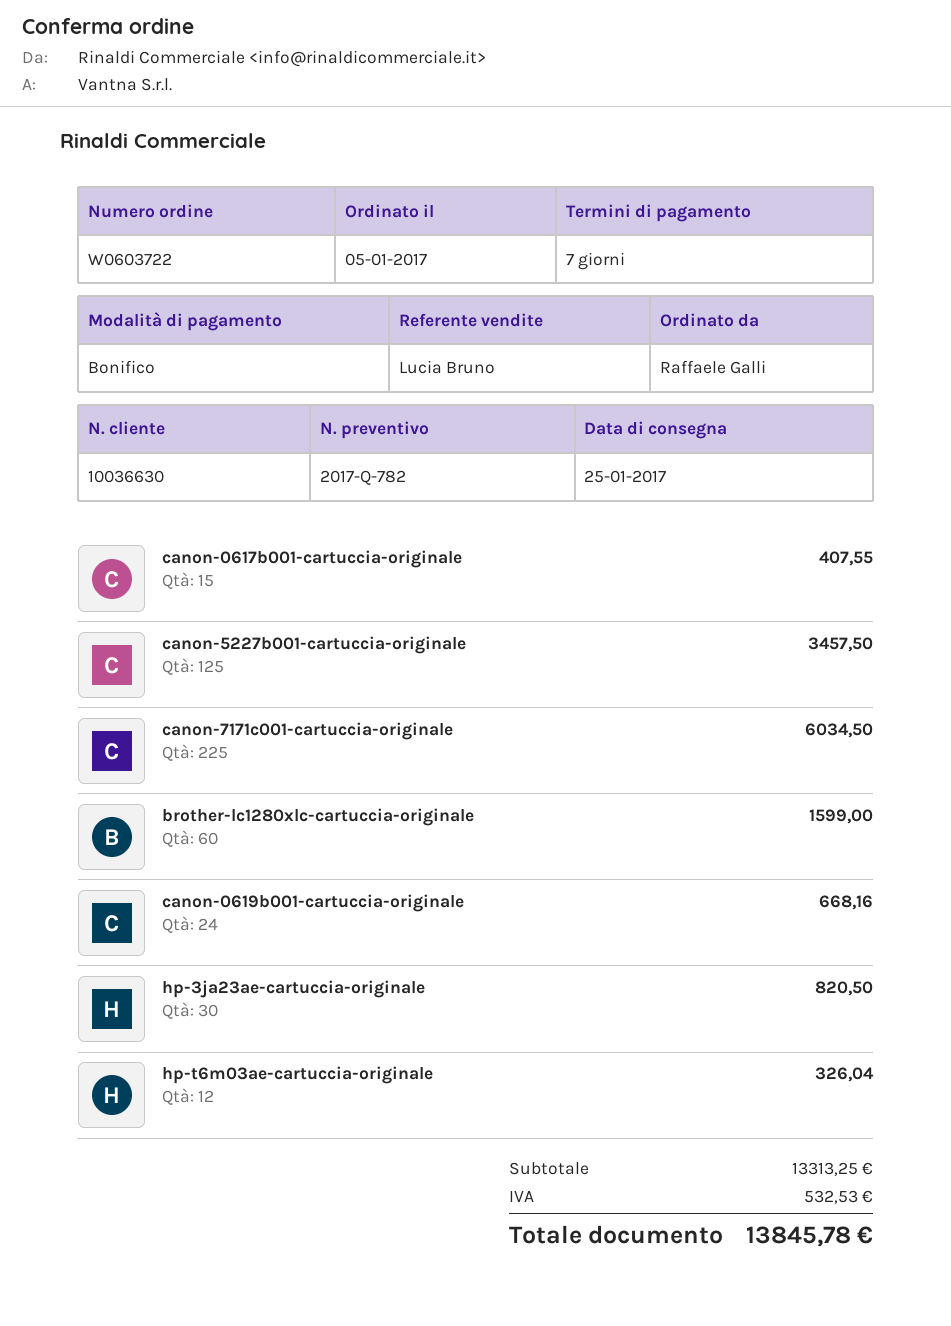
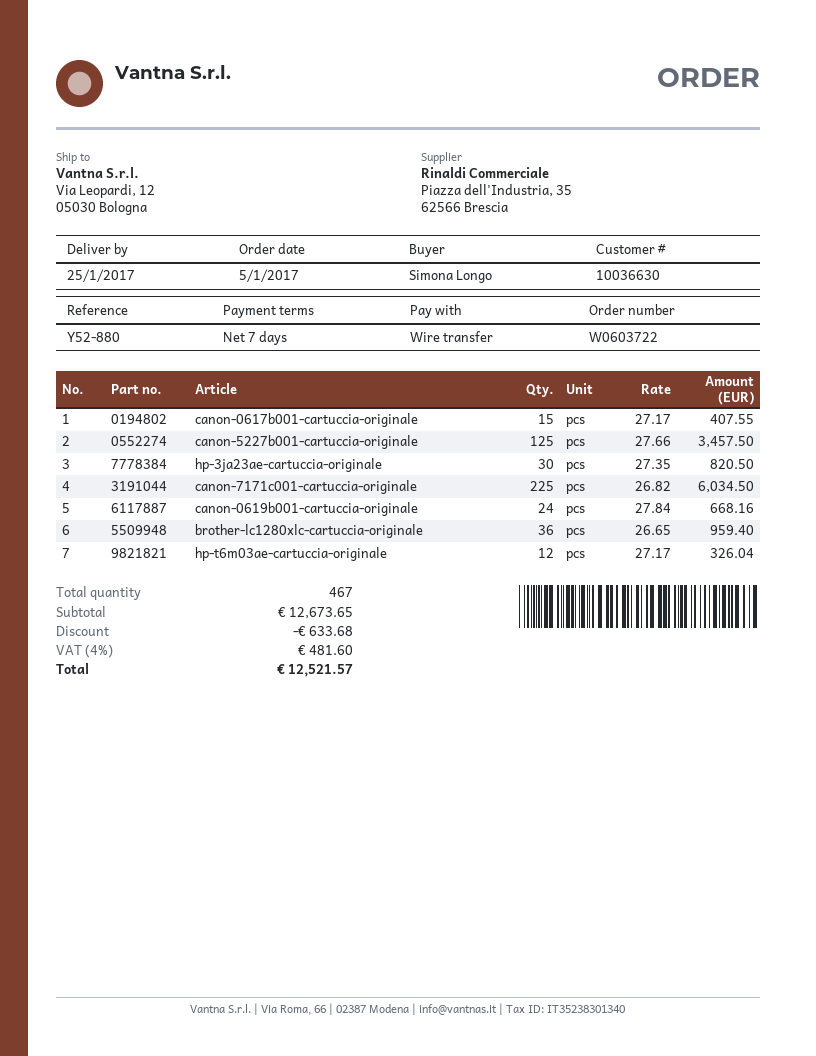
ordered by: Raffaele Galli -> Simona Longo
brother-lc1280xlc-cartuccia-originale: 60 for 1599.00 -> 36 for 959.40
subtotal: 13313.25 -> 12673.65
discount: none -> 633.68
tax: 532.53 -> 481.60
total: 13845.78 -> 12521.57

